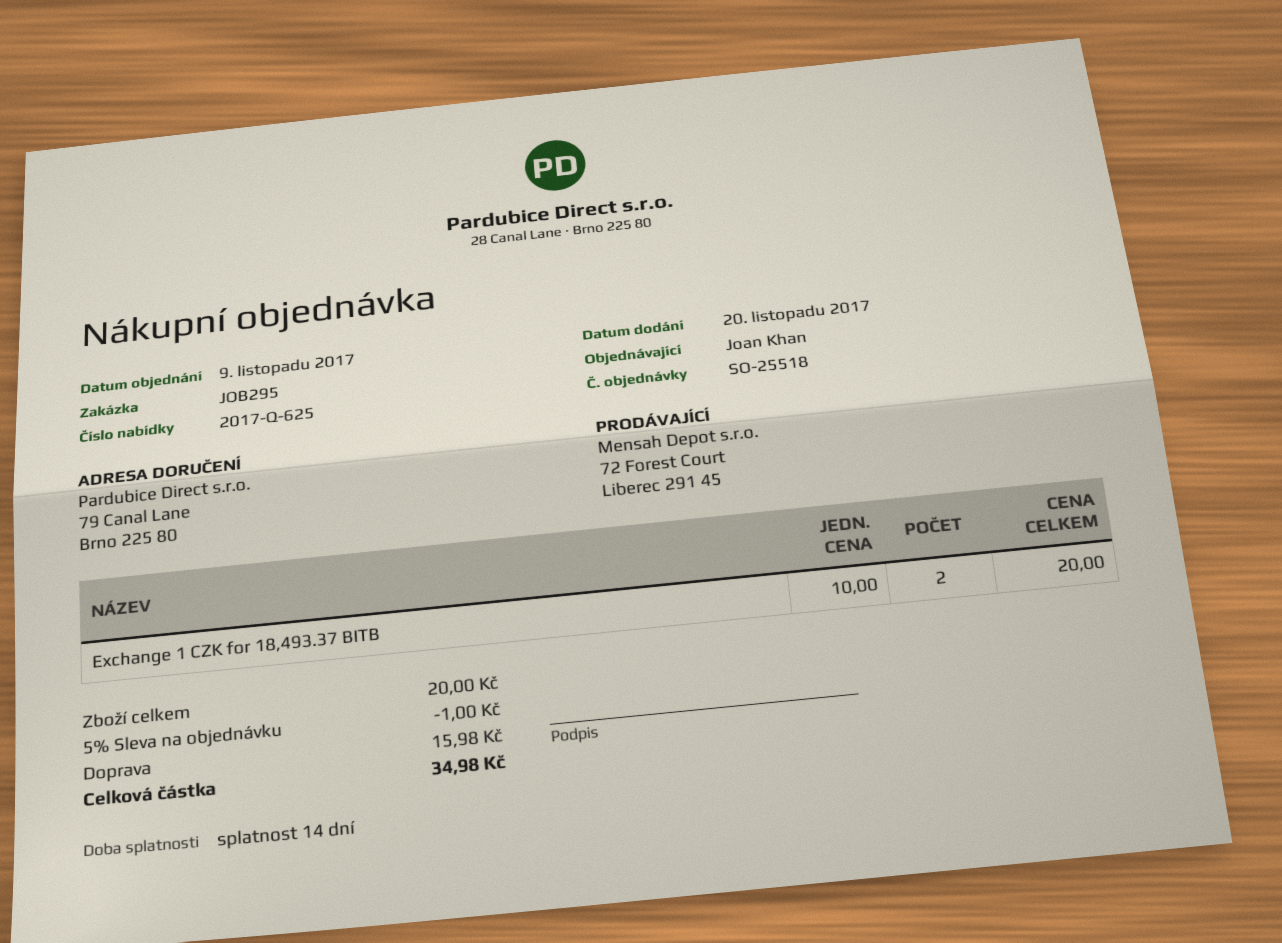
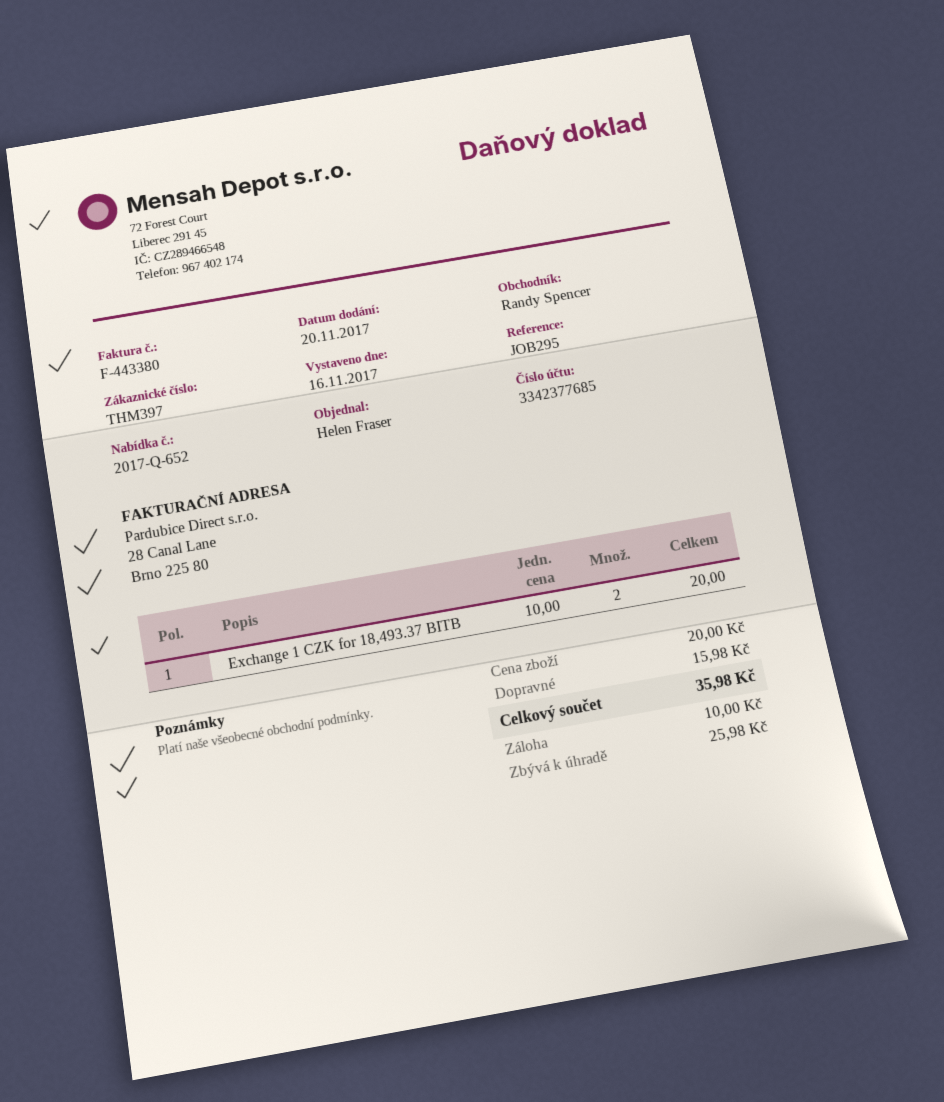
quote number: 2017-Q-625 -> 2017-Q-652
ordered by: Joan Khan -> Helen Fraser
discount: 5% = 1.00 -> none
total: 34.98 -> 35.98

